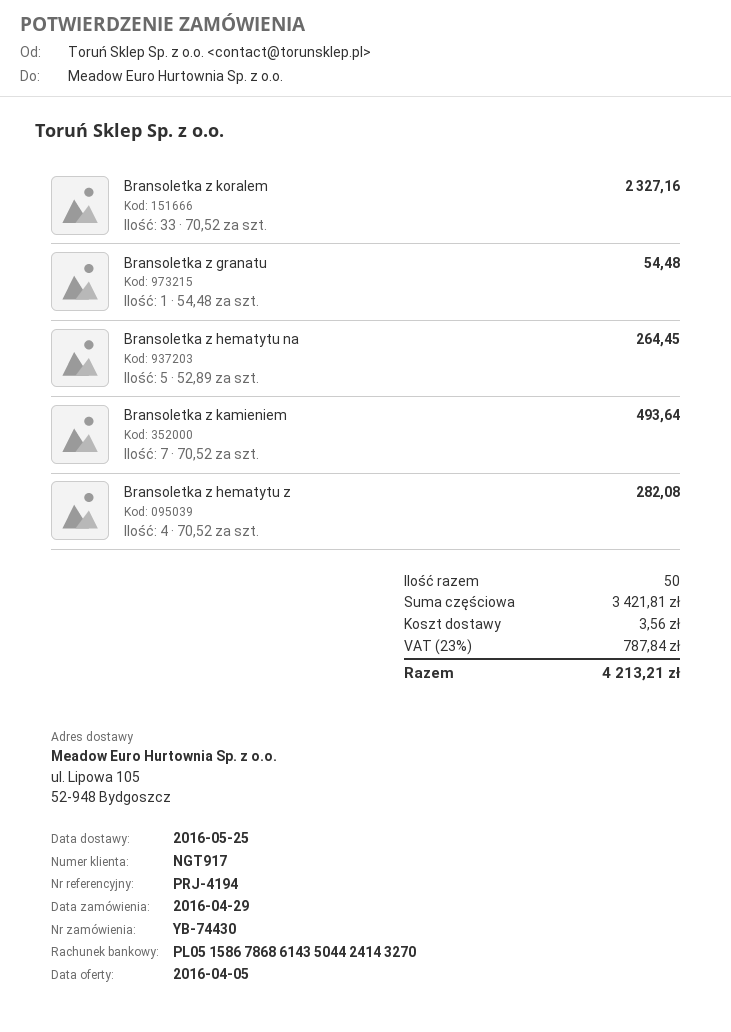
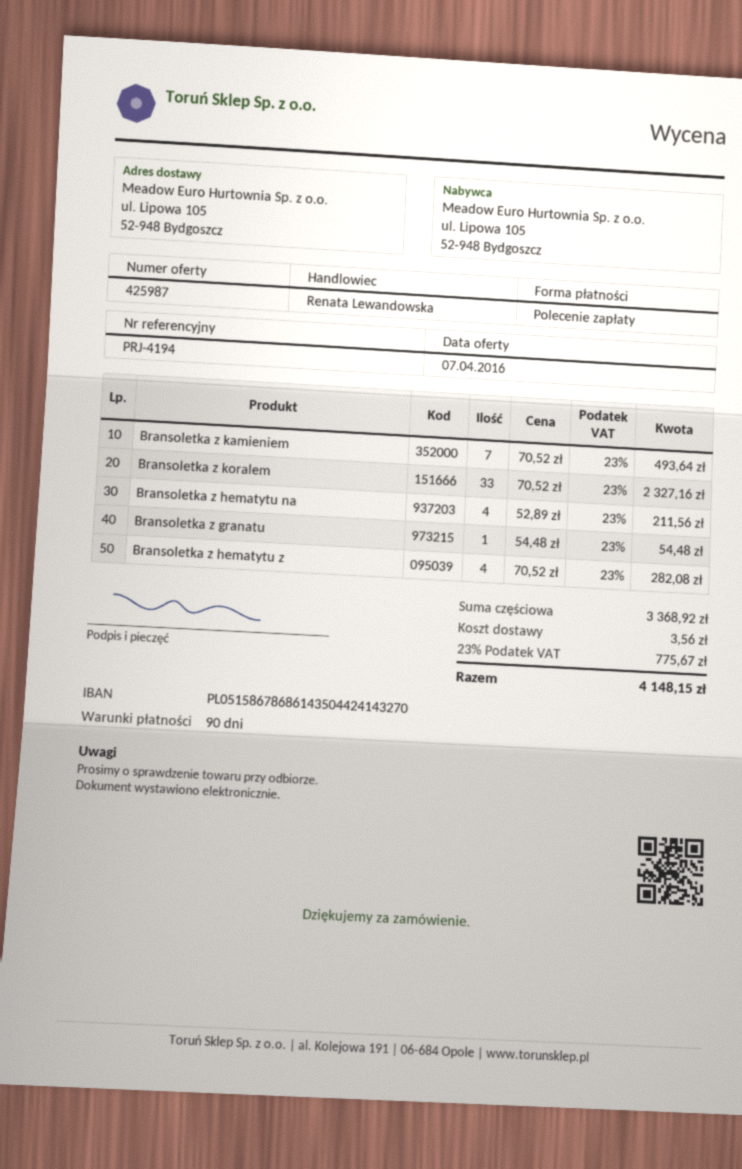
quote date: 2016-04-05 -> 2016-04-07
Bransoletka z hematytu na: 5 x 52.89 = 264.45 -> 4 x 52.89 = 211.56
subtotal: 3421.81 -> 3368.92
tax: 23% = 787.84 -> 23% = 775.67
total: 4213.21 -> 4148.15

